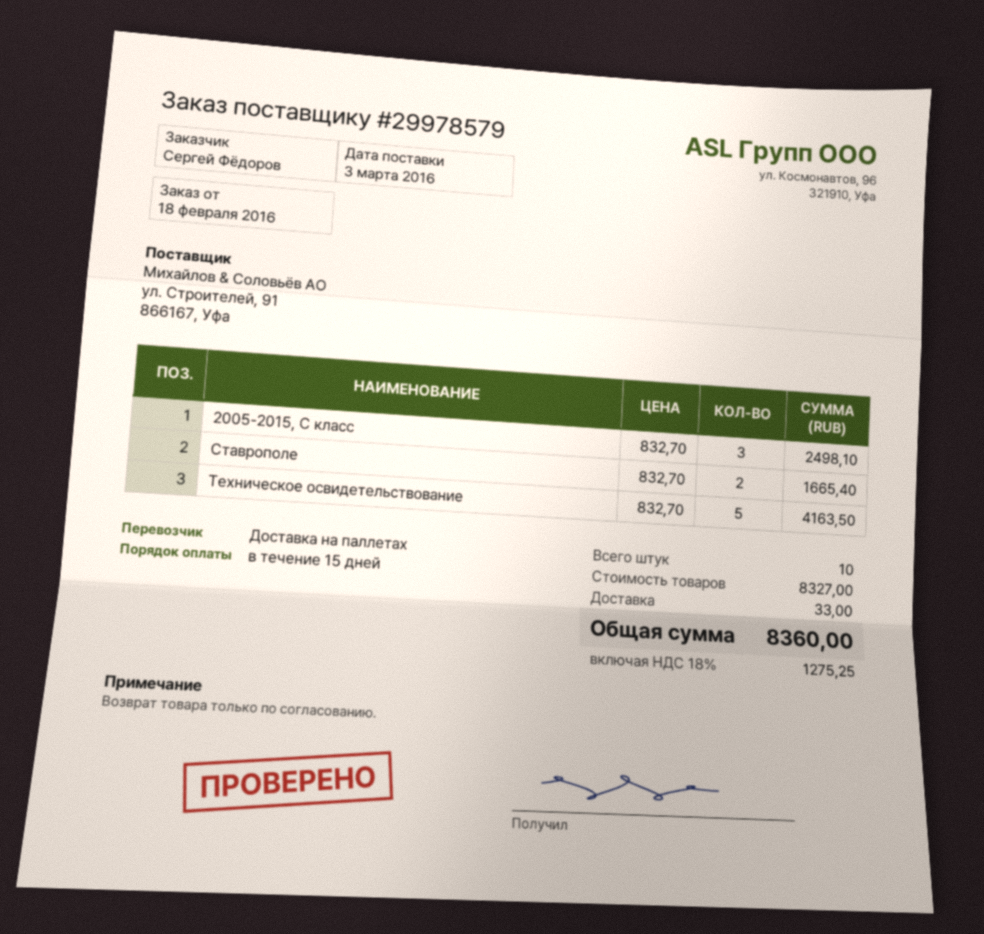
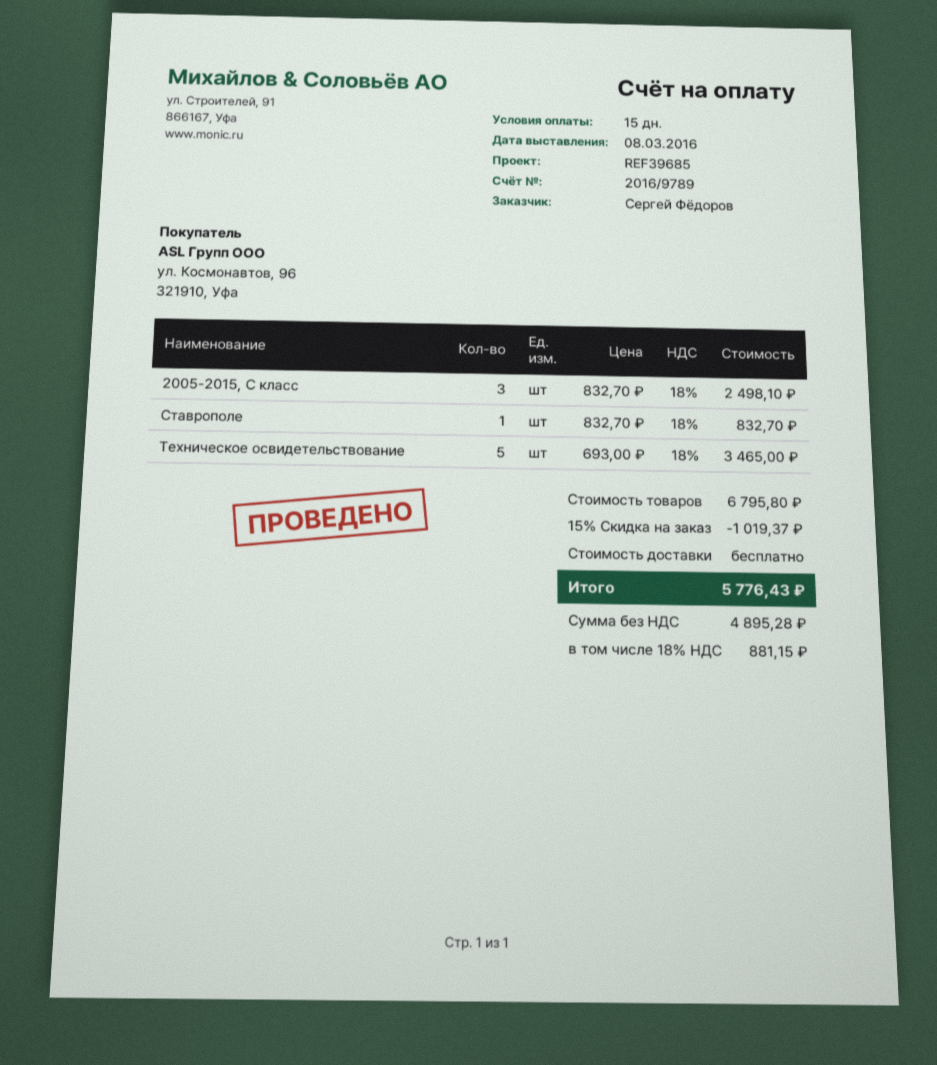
Ставрополе: 2 x 832.70 = 1665.40 -> 1 x 832.70 = 832.70
Техническое освидетельствование: 5 x 832.70 = 4163.50 -> 5 x 693.00 = 3465.00
subtotal: 8327.00 -> 6795.80
discount: none -> 15% = 1019.37
shipping: 33.00 -> 0.00
tax: 18% = 1275.25 -> 18% = 881.15
total: 8360.00 -> 5776.43

